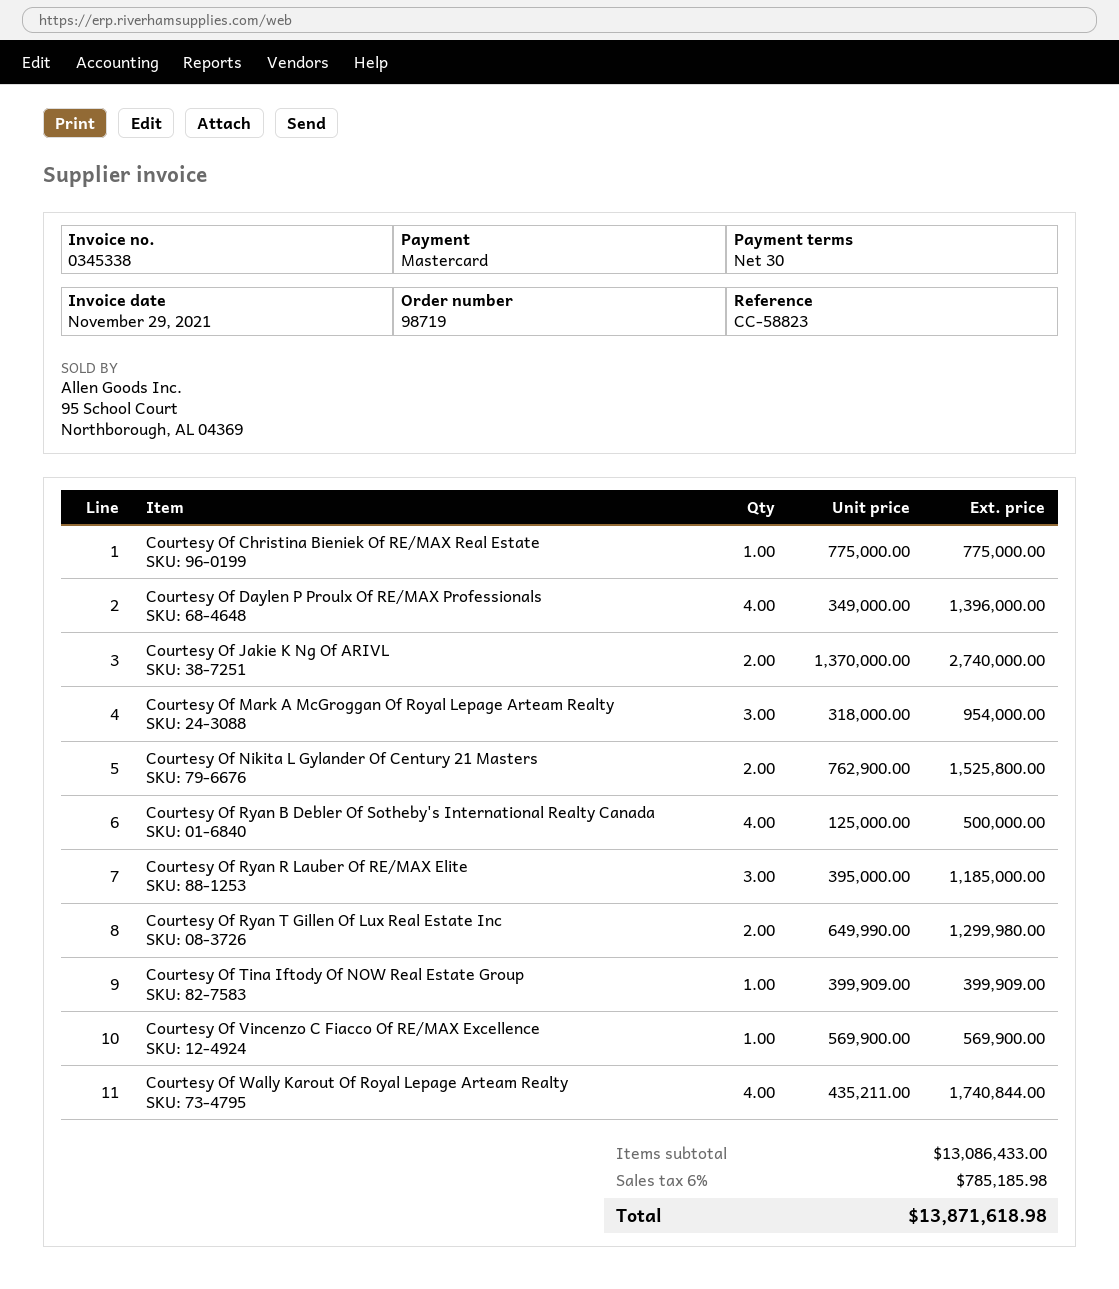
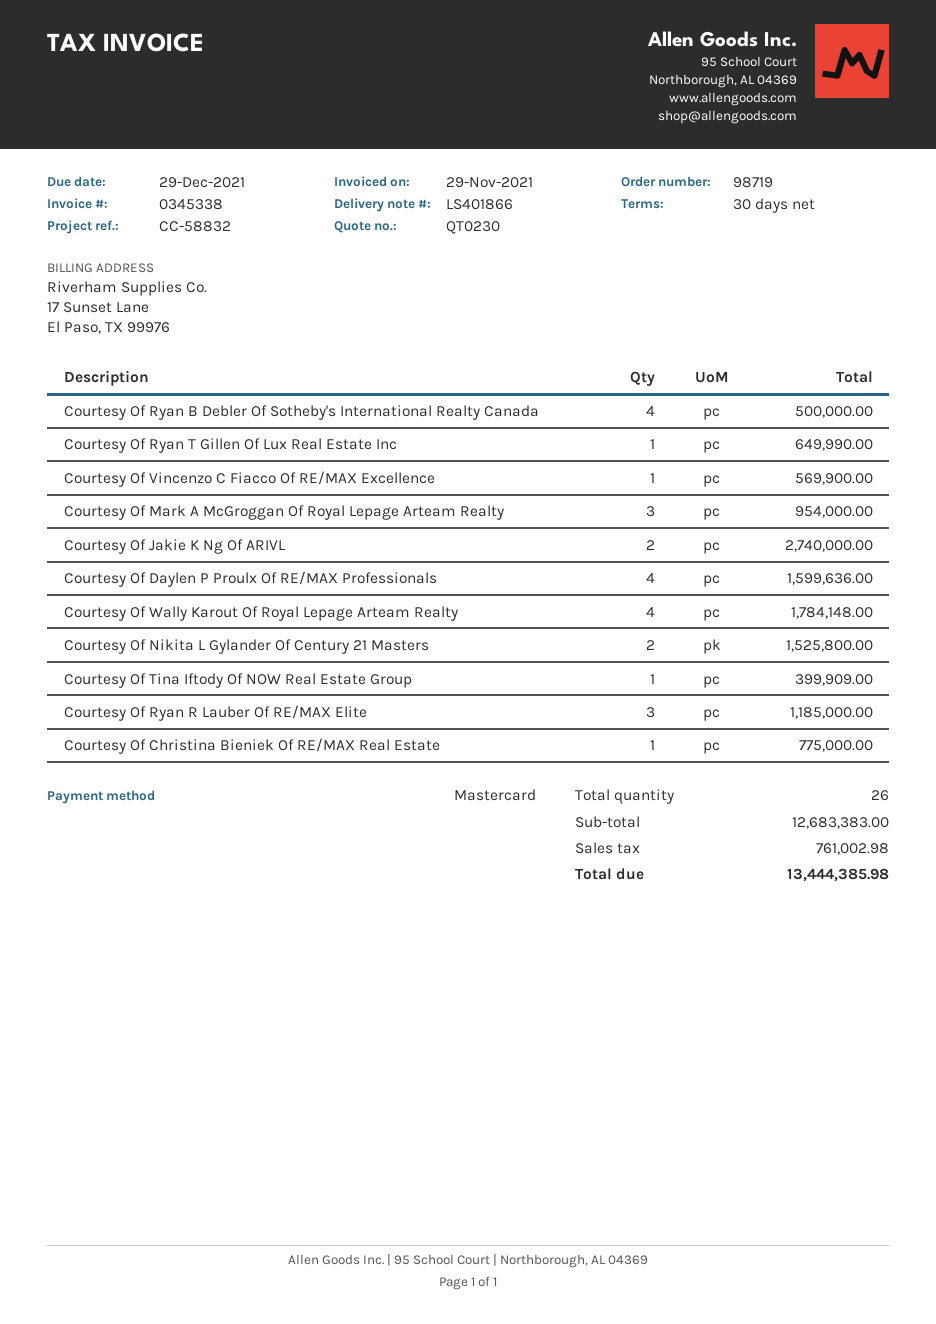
reference: CC-58823 -> CC-58832
Courtesy Of Daylen P Proulx Of RE/MAX Professionals: 4 for 1396000.00 -> 4 for 1599636.00
Courtesy Of Ryan T Gillen Of Lux Real Estate Inc: 2 for 1299980.00 -> 1 for 649990.00
Courtesy Of Wally Karout Of Royal Lepage Arteam Realty: 4 for 1740844.00 -> 4 for 1784148.00
subtotal: 13086433.00 -> 12683383.00
tax: 785185.98 -> 761002.98
total: 13871618.98 -> 13444385.98

